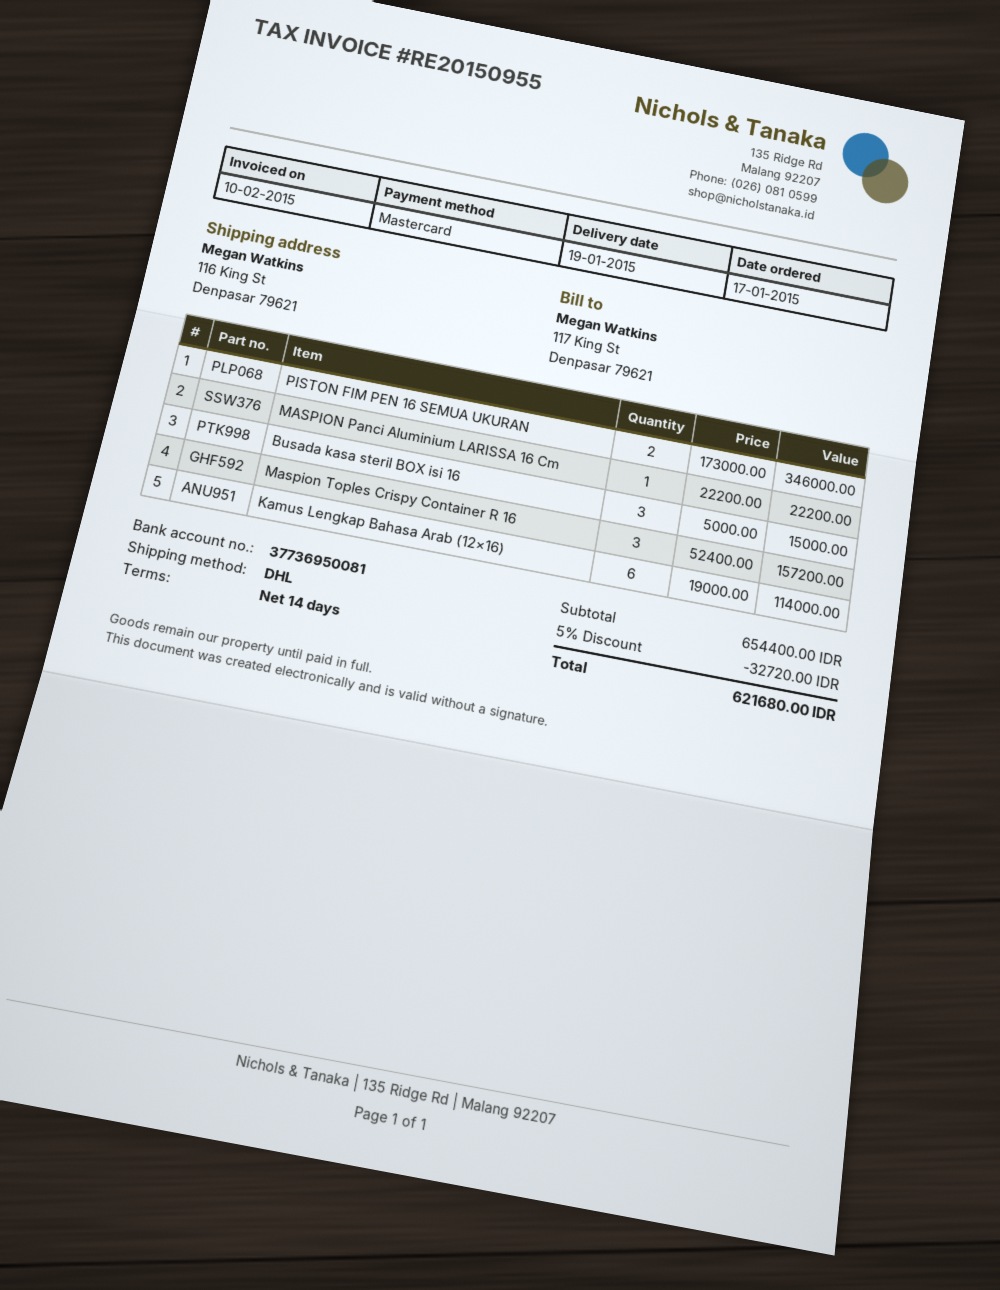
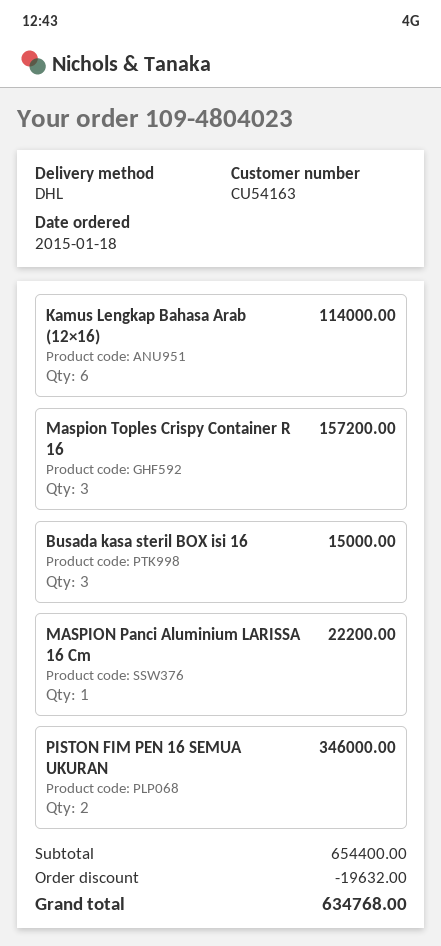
order date: 2015-01-17 -> 2015-01-18
discount: 32720.00 -> 19632.00
total: 621680.00 -> 634768.00

